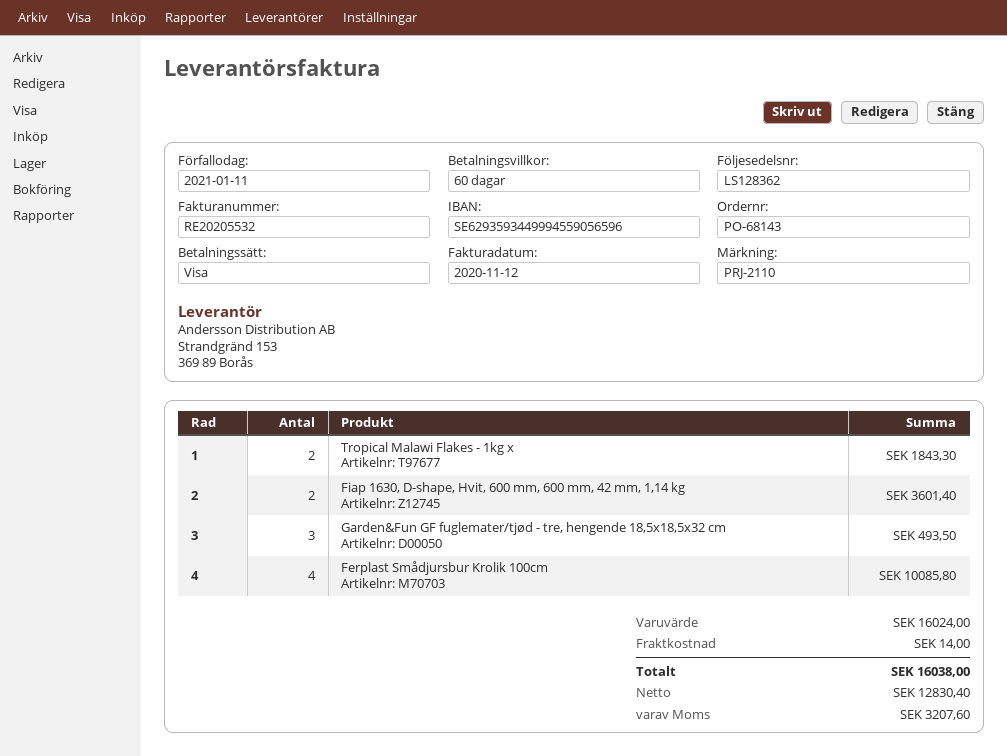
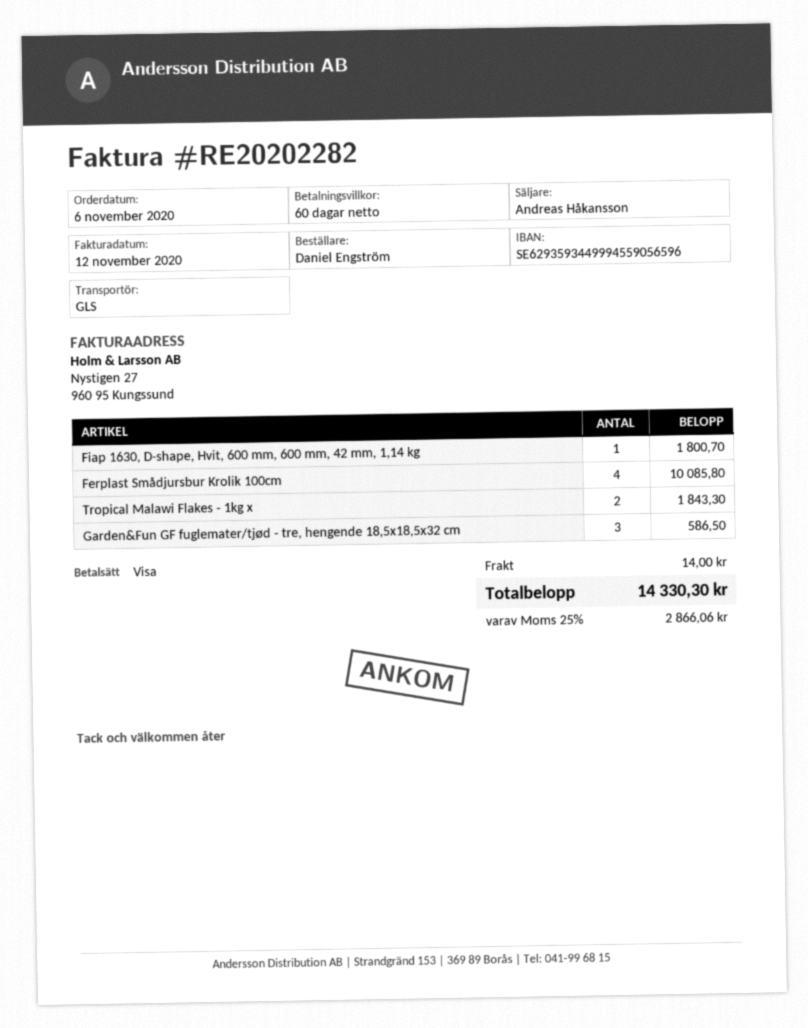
invoice number: RE20205532 -> RE20202282
Fiap 1630, D-shape, Hvit, 600 mm, 600 mm, 42 mm, 1,14 kg: 2 for 3601.40 -> 1 for 1800.70
Garden&Fun GF fuglemater/tjød - tre, hengende 18,5x18,5x32 cm: 3 for 493.50 -> 3 for 586.50
tax: 3207.60 -> 2866.06
total: 16038.00 -> 14330.30

